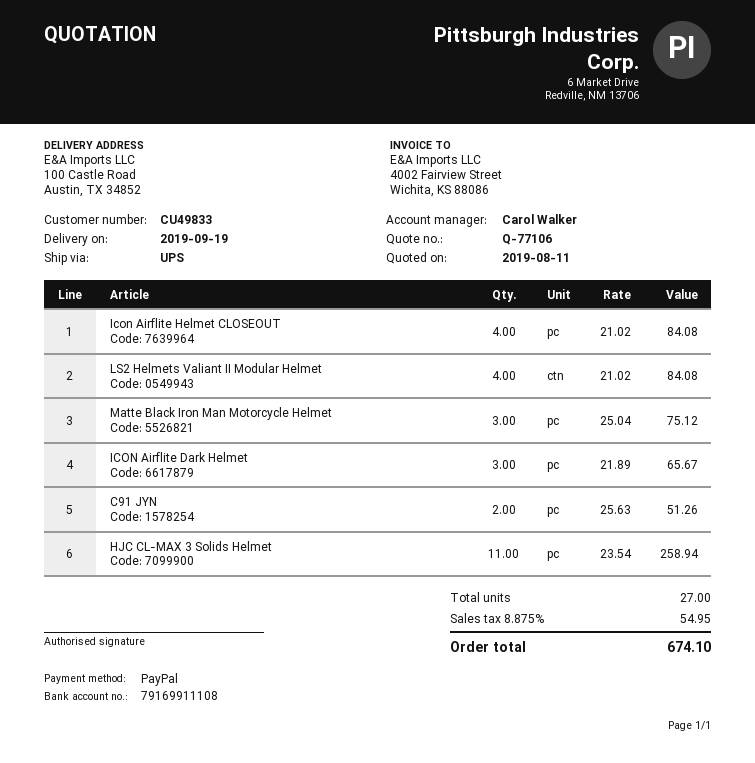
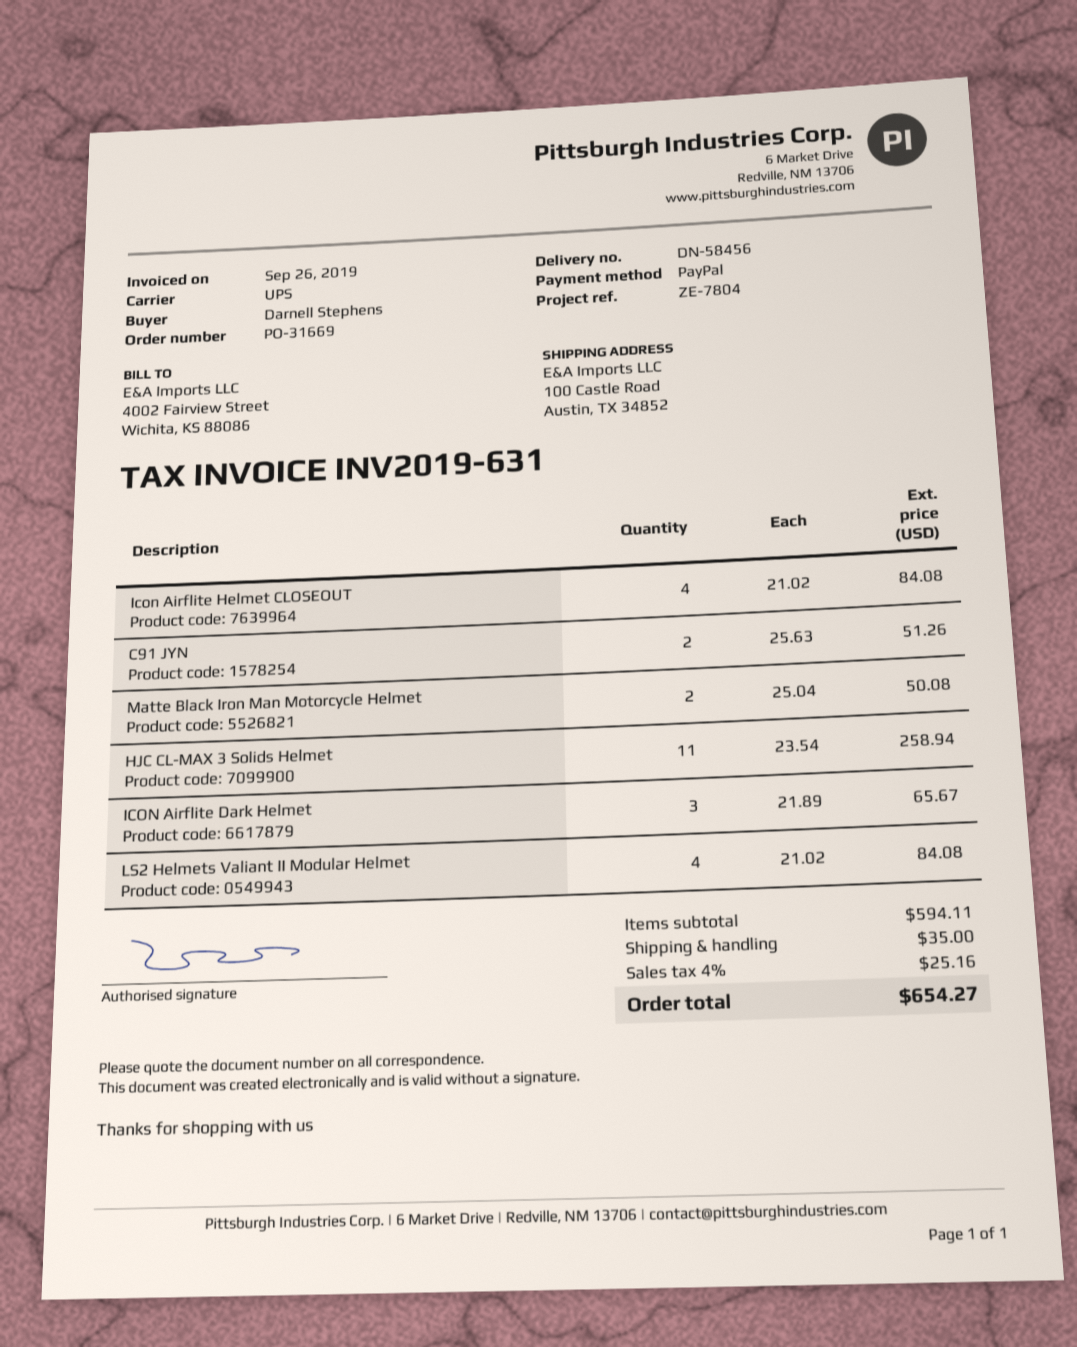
Matte Black Iron Man Motorcycle Helmet: 3 x 25.04 = 75.12 -> 2 x 25.04 = 50.08
shipping: none -> 35.00
tax: 8.875% = 54.95 -> 4% = 25.16
total: 674.10 -> 654.27

